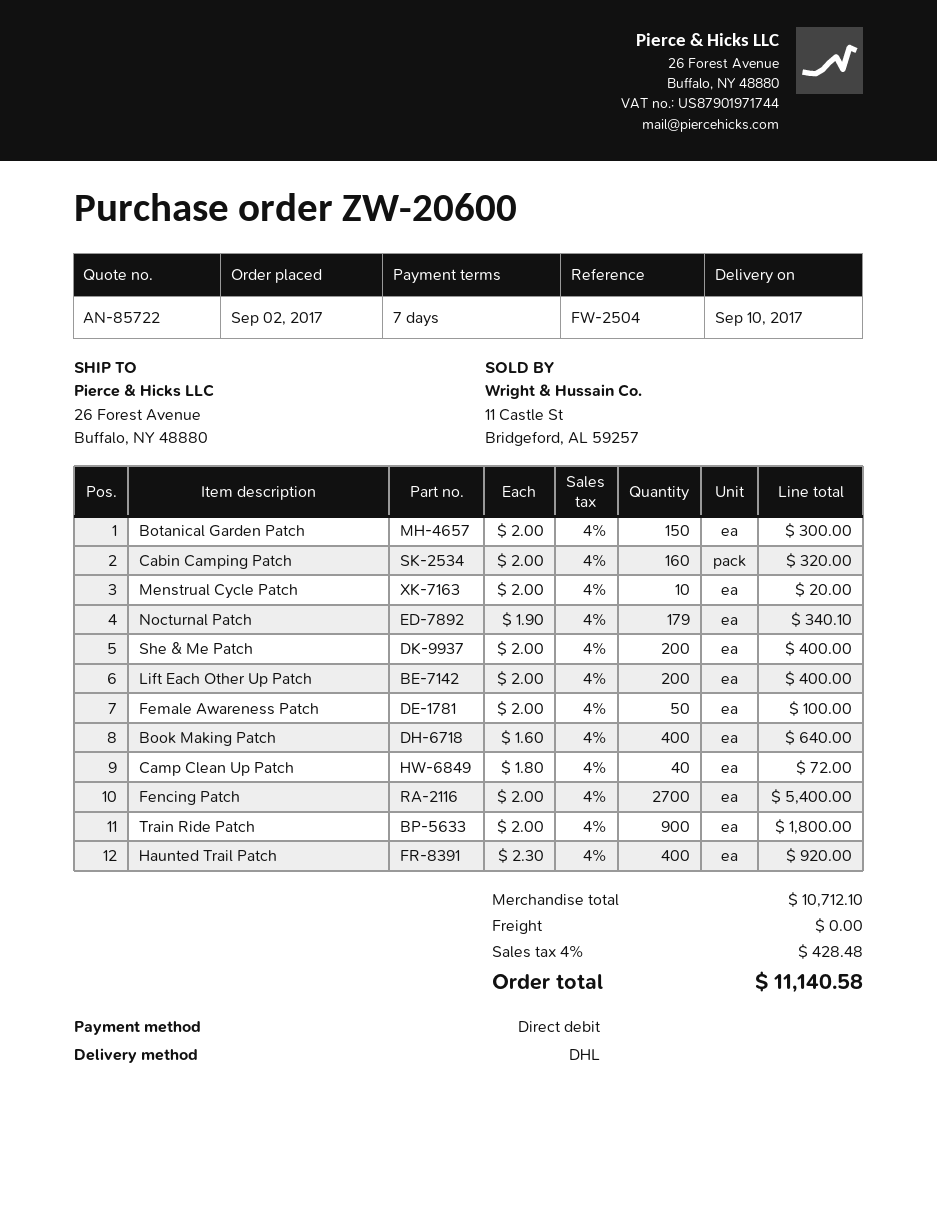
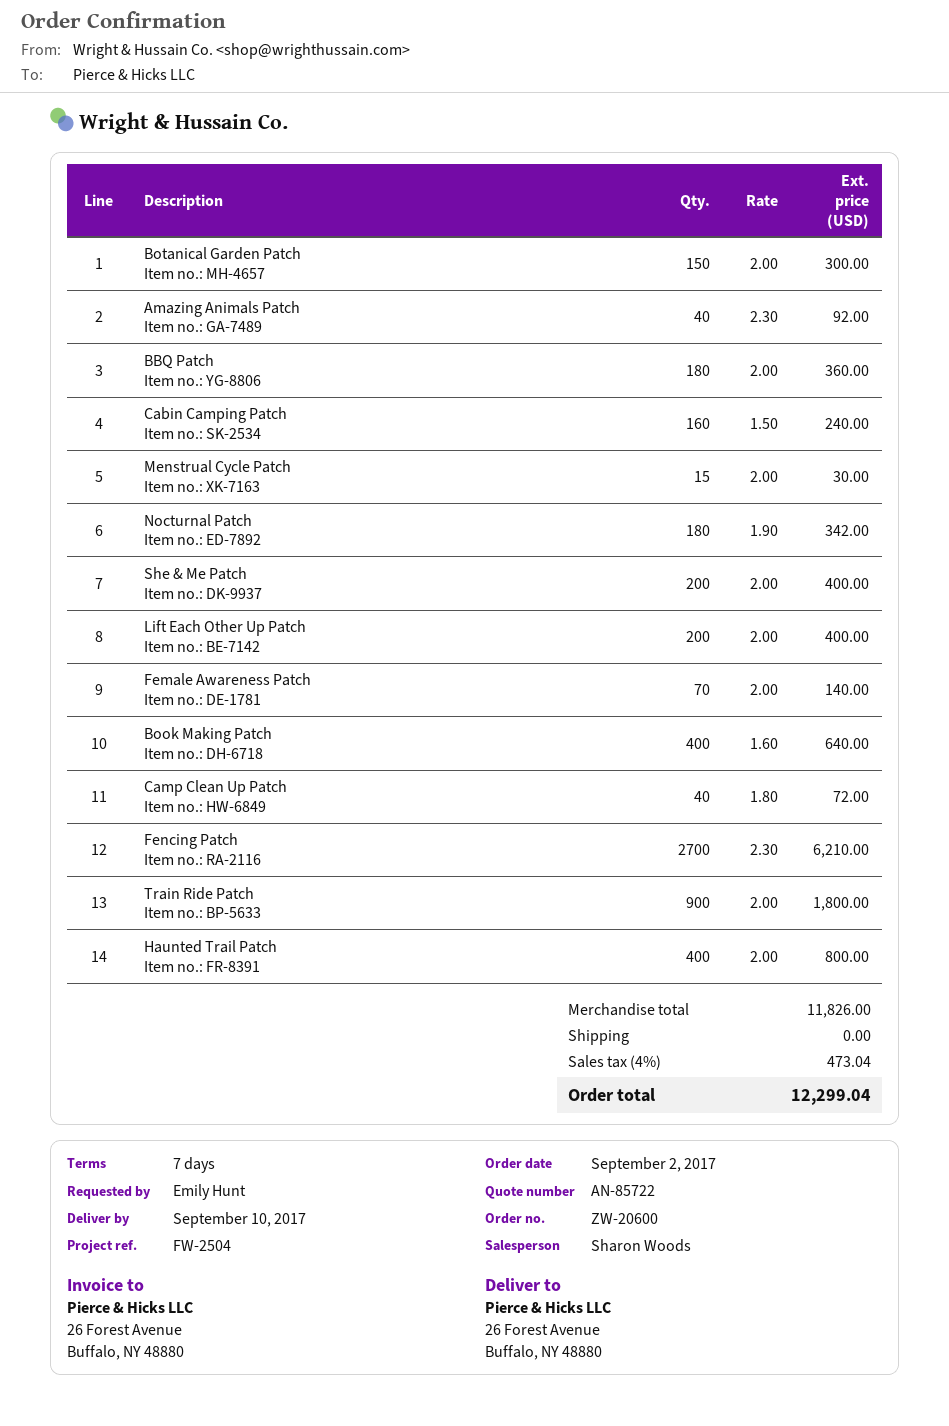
Cabin Camping Patch: 160 x 2.00 = 320.00 -> 160 x 1.50 = 240.00
Menstrual Cycle Patch: 10 x 2.00 = 20.00 -> 15 x 2.00 = 30.00
Nocturnal Patch: 179 x 1.90 = 340.10 -> 180 x 1.90 = 342.00
Female Awareness Patch: 50 x 2.00 = 100.00 -> 70 x 2.00 = 140.00
Fencing Patch: 2700 x 2.00 = 5400.00 -> 2700 x 2.30 = 6210.00
Haunted Trail Patch: 400 x 2.30 = 920.00 -> 400 x 2.00 = 800.00
Amazing Animals Patch: none -> 40 x 2.30 = 92.00
BBQ Patch: none -> 180 x 2.00 = 360.00
subtotal: 10712.10 -> 11826.00
tax: 4% = 428.48 -> 4% = 473.04
total: 11140.58 -> 12299.04

